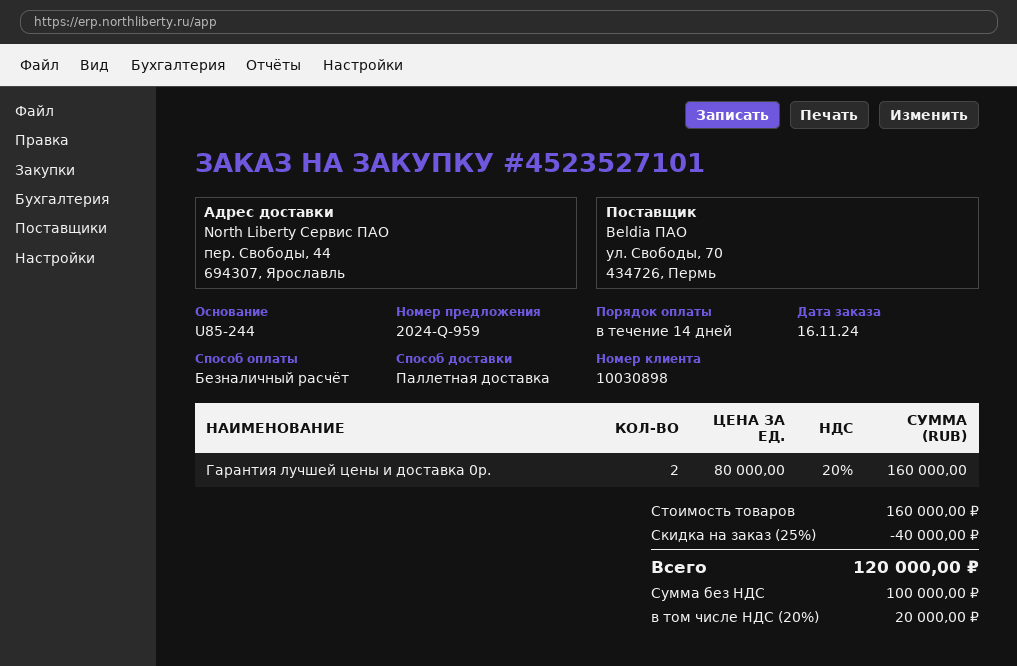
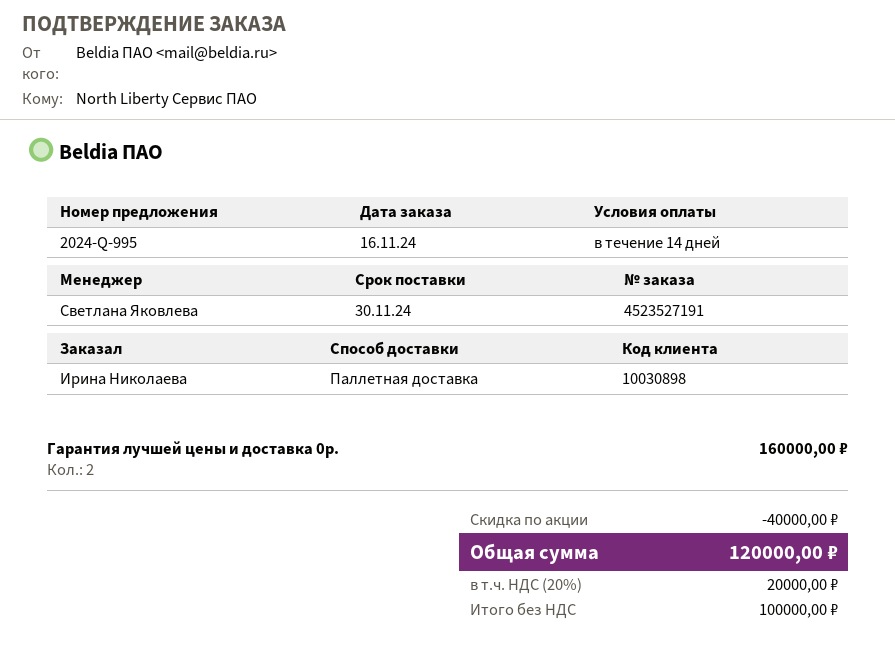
quote number: 2024-Q-959 -> 2024-Q-995
order number: 4523527101 -> 4523527191

